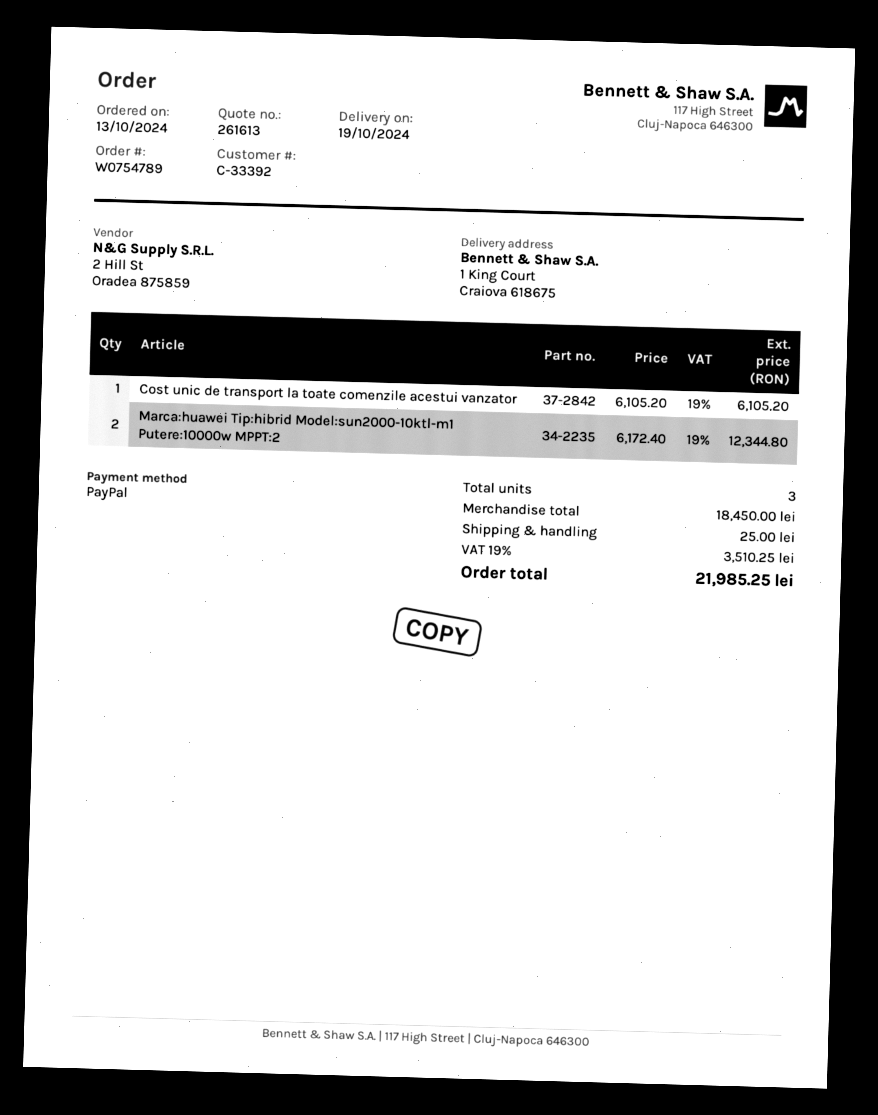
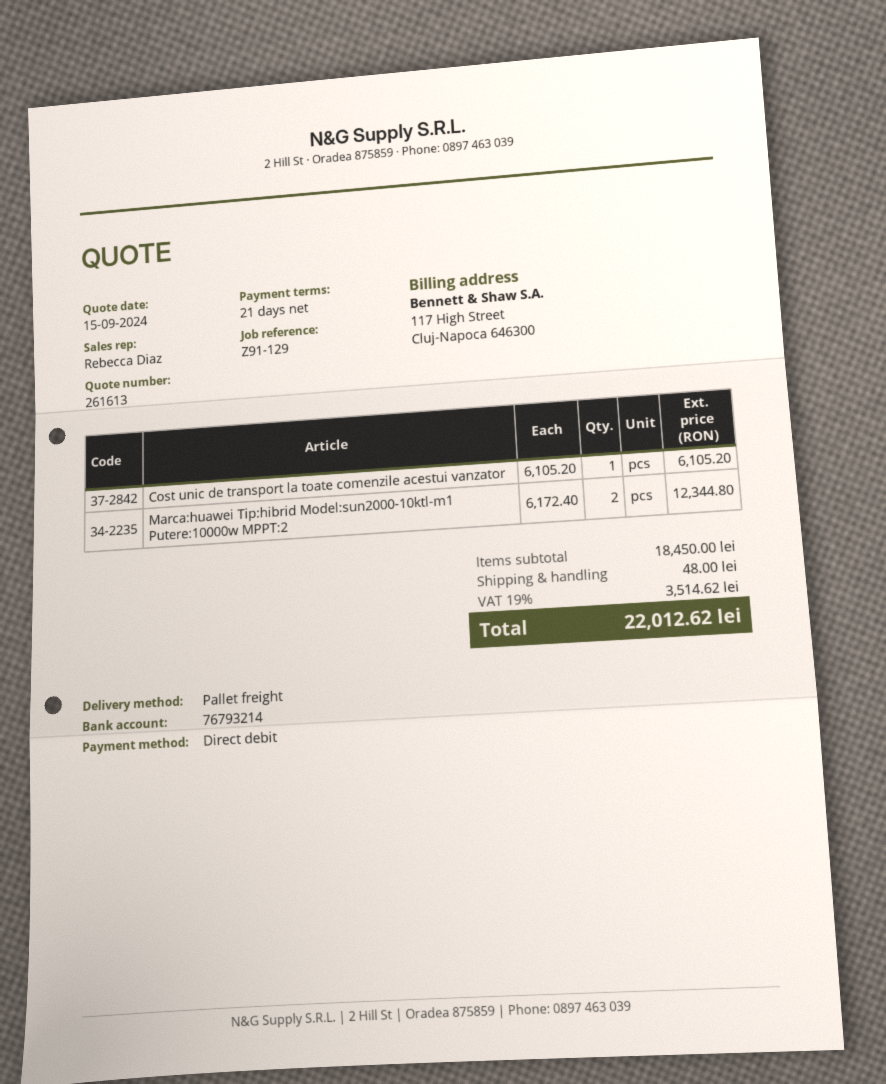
payment method: PayPal -> direct debit
shipping: 25.00 -> 48.00
tax: 19% = 3510.25 -> 19% = 3514.62
total: 21985.25 -> 22012.62

